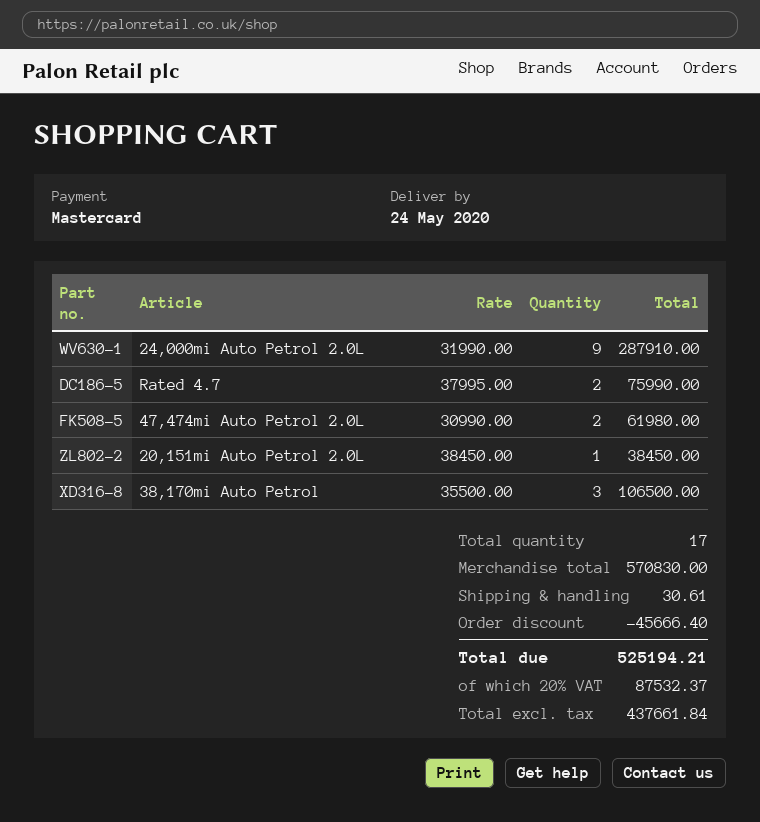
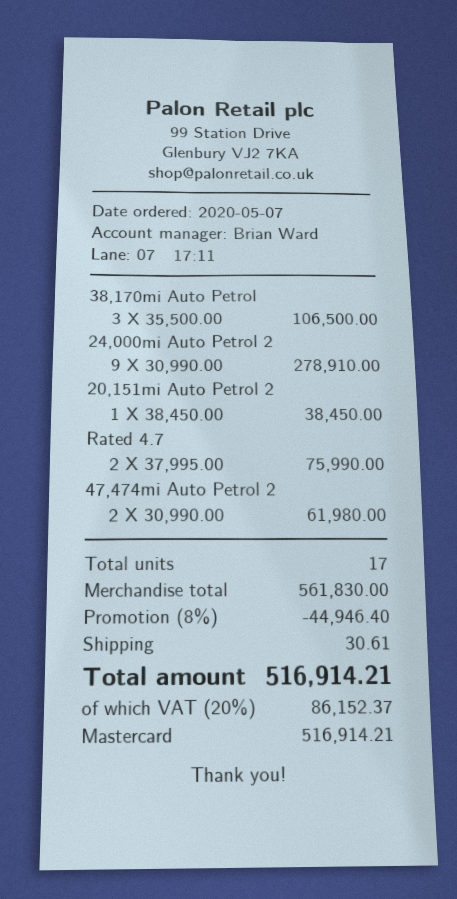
24,000mi Auto Petrol 2.0L: 9 x 31990.00 = 287910.00 -> 9 x 30990.00 = 278910.00
subtotal: 570830.00 -> 561830.00
discount: 45666.40 -> 44946.40
tax: 20% = 87532.37 -> 20% = 86152.37
total: 525194.21 -> 516914.21

